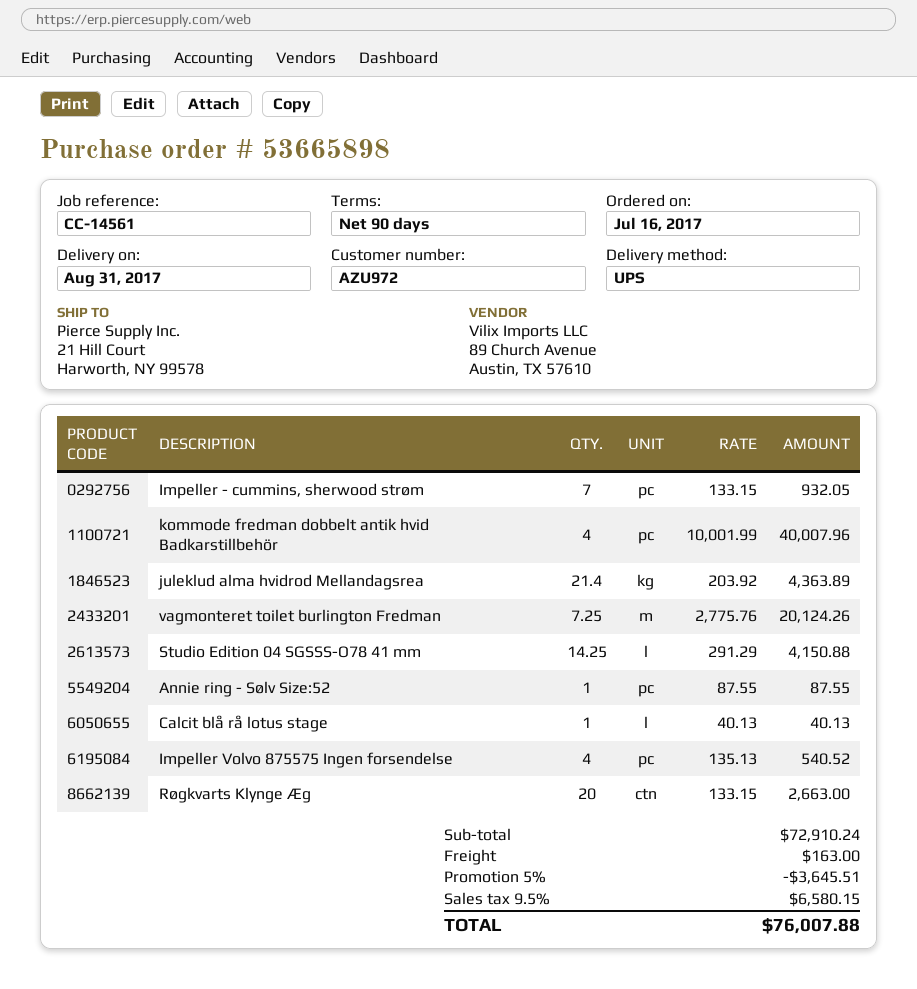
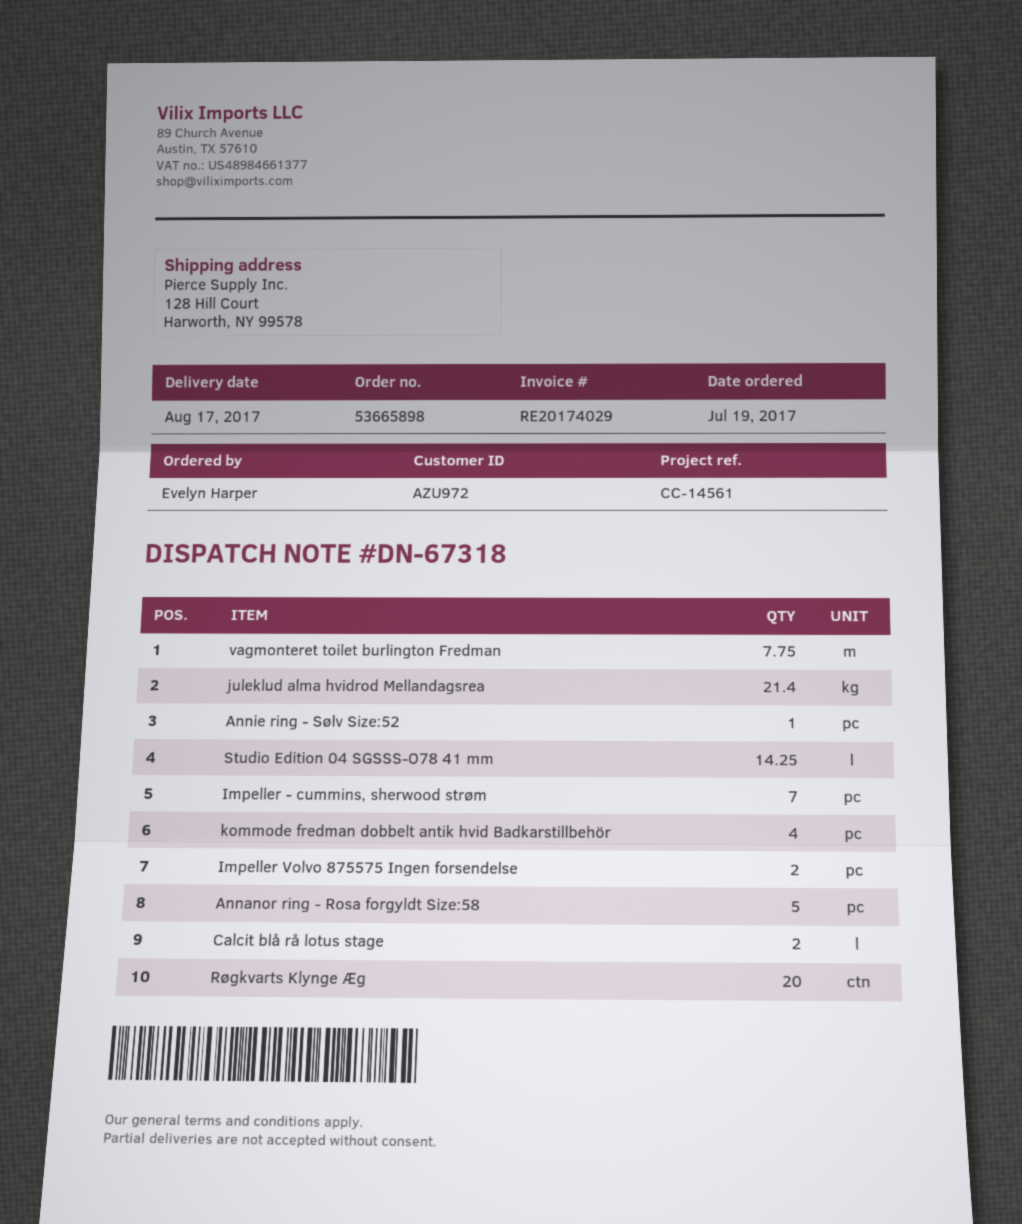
order date: 2017-07-16 -> 2017-07-19
delivery date: 2017-08-31 -> 2017-08-17
ship to: 21 Hill Court, Harworth, NY 99578 -> 128 Hill Court, Harworth, NY 99578
vagmonteret toilet burlington Fredman: 7.25 -> 7.75
Calcit blå rå lotus stage: 1 -> 2
Impeller Volvo 875575 Ingen forsendelse: 4 -> 2
Annanor ring - Rosa forgyldt Size:58: none -> 5

